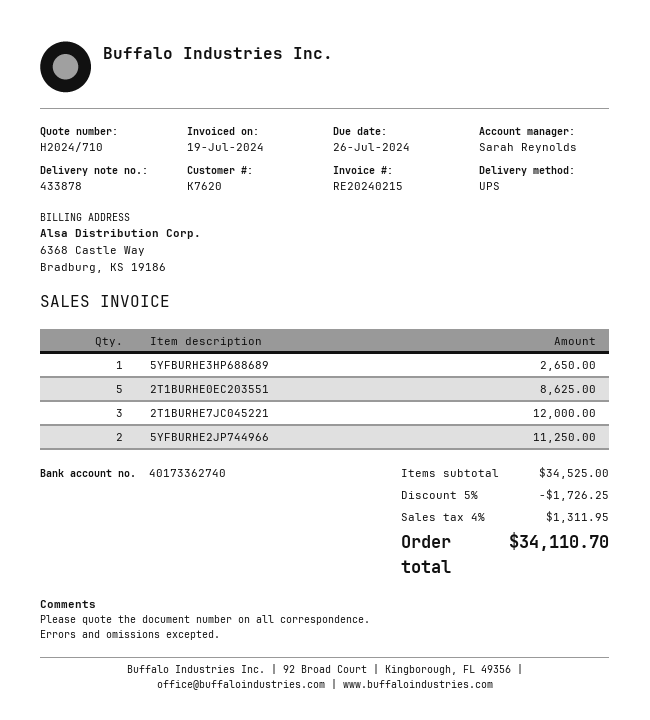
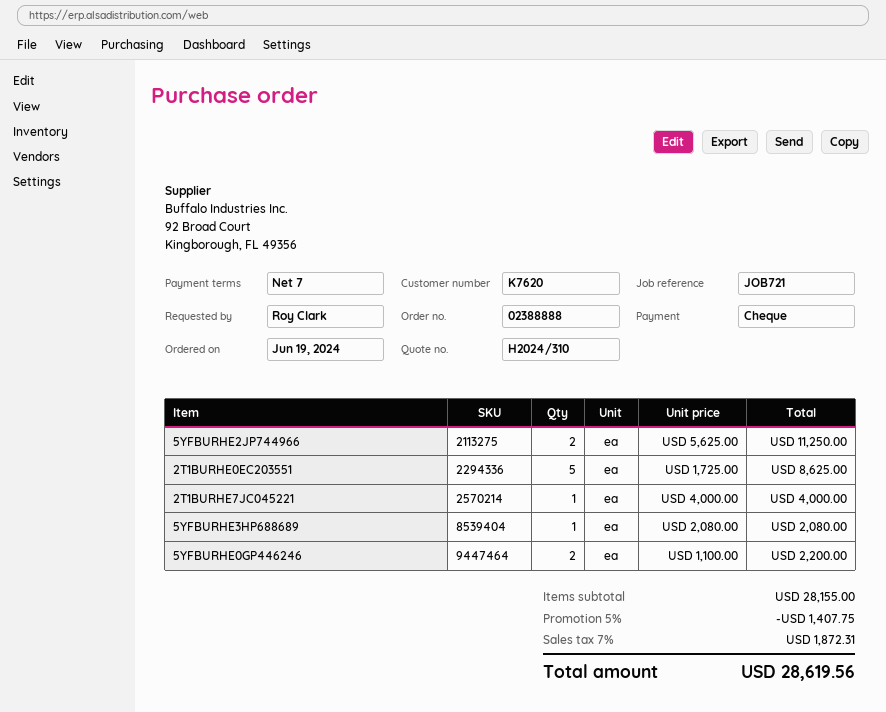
quote number: H2024/710 -> H2024/310
5YFBURHE3HP688689: 1 for 2650.00 -> 1 for 2080.00
2T1BURHE7JC045221: 3 for 12000.00 -> 1 for 4000.00
5YFBURHE0GP446246: none -> 2 for 2200.00
subtotal: 34525.00 -> 28155.00
discount: 5% = 1726.25 -> 5% = 1407.75
tax: 4% = 1311.95 -> 7% = 1872.31
total: 34110.70 -> 28619.56

